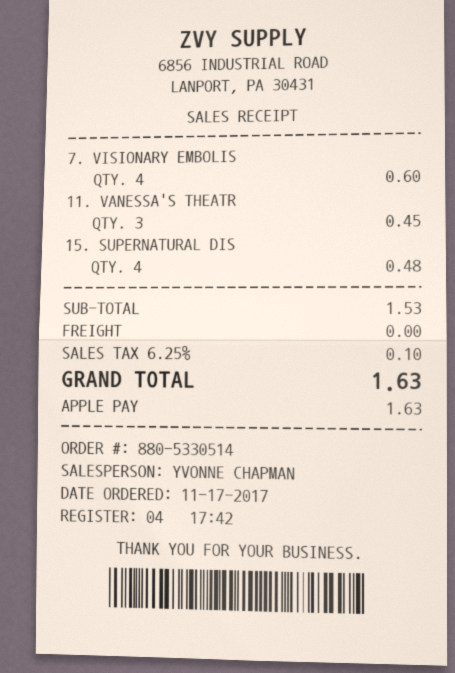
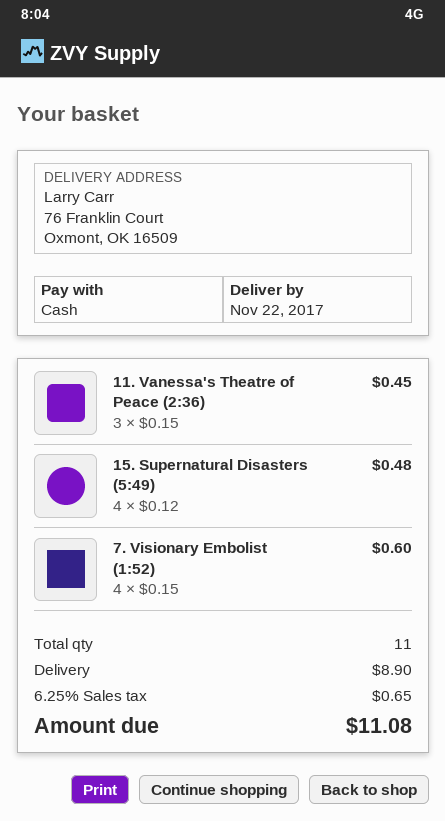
payment method: Apple Pay -> cash
shipping: 0.00 -> 8.90
tax: 6.25% = 0.10 -> 6.25% = 0.65
total: 1.63 -> 11.08

